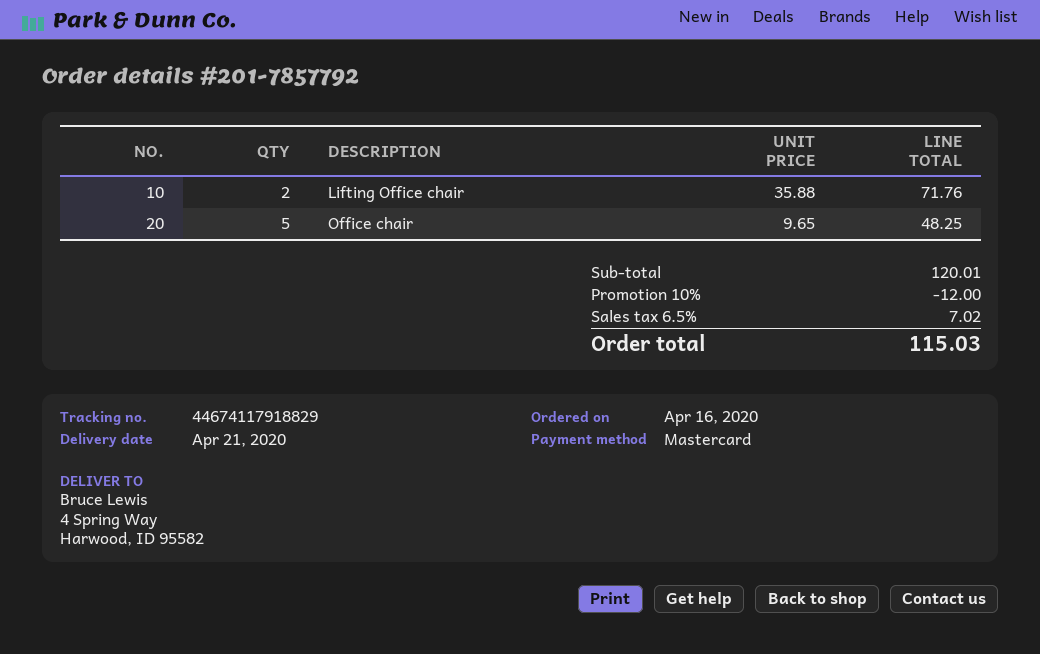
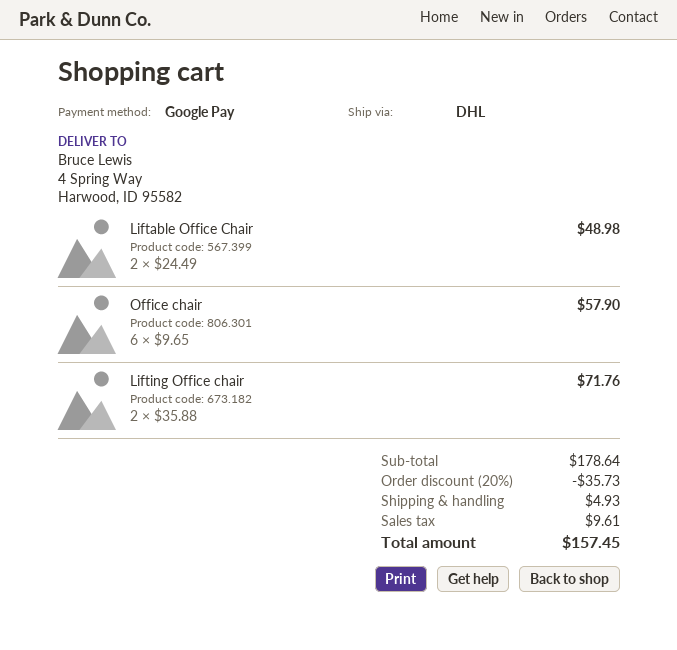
payment method: Mastercard -> Google Pay
Office chair: 5 x 9.65 = 48.25 -> 6 x 9.65 = 57.90
Liftable Office Chair: none -> 2 x 24.49 = 48.98
subtotal: 120.01 -> 178.64
discount: 10% = 12.00 -> 20% = 35.73
shipping: none -> 4.93
tax: 7.02 -> 9.61
total: 115.03 -> 157.45

